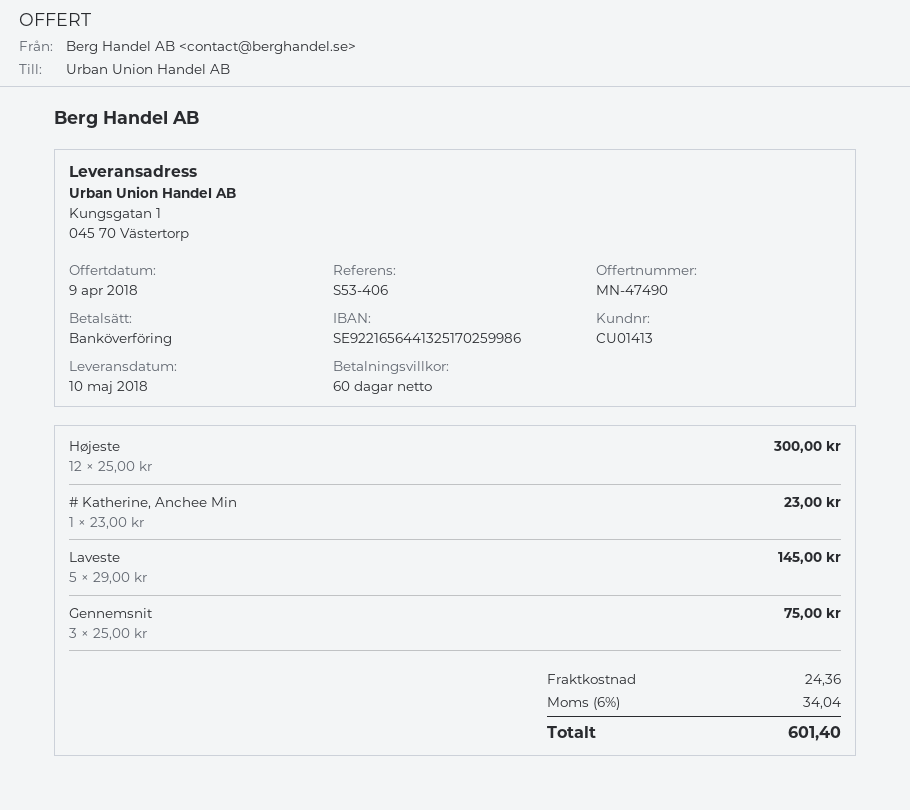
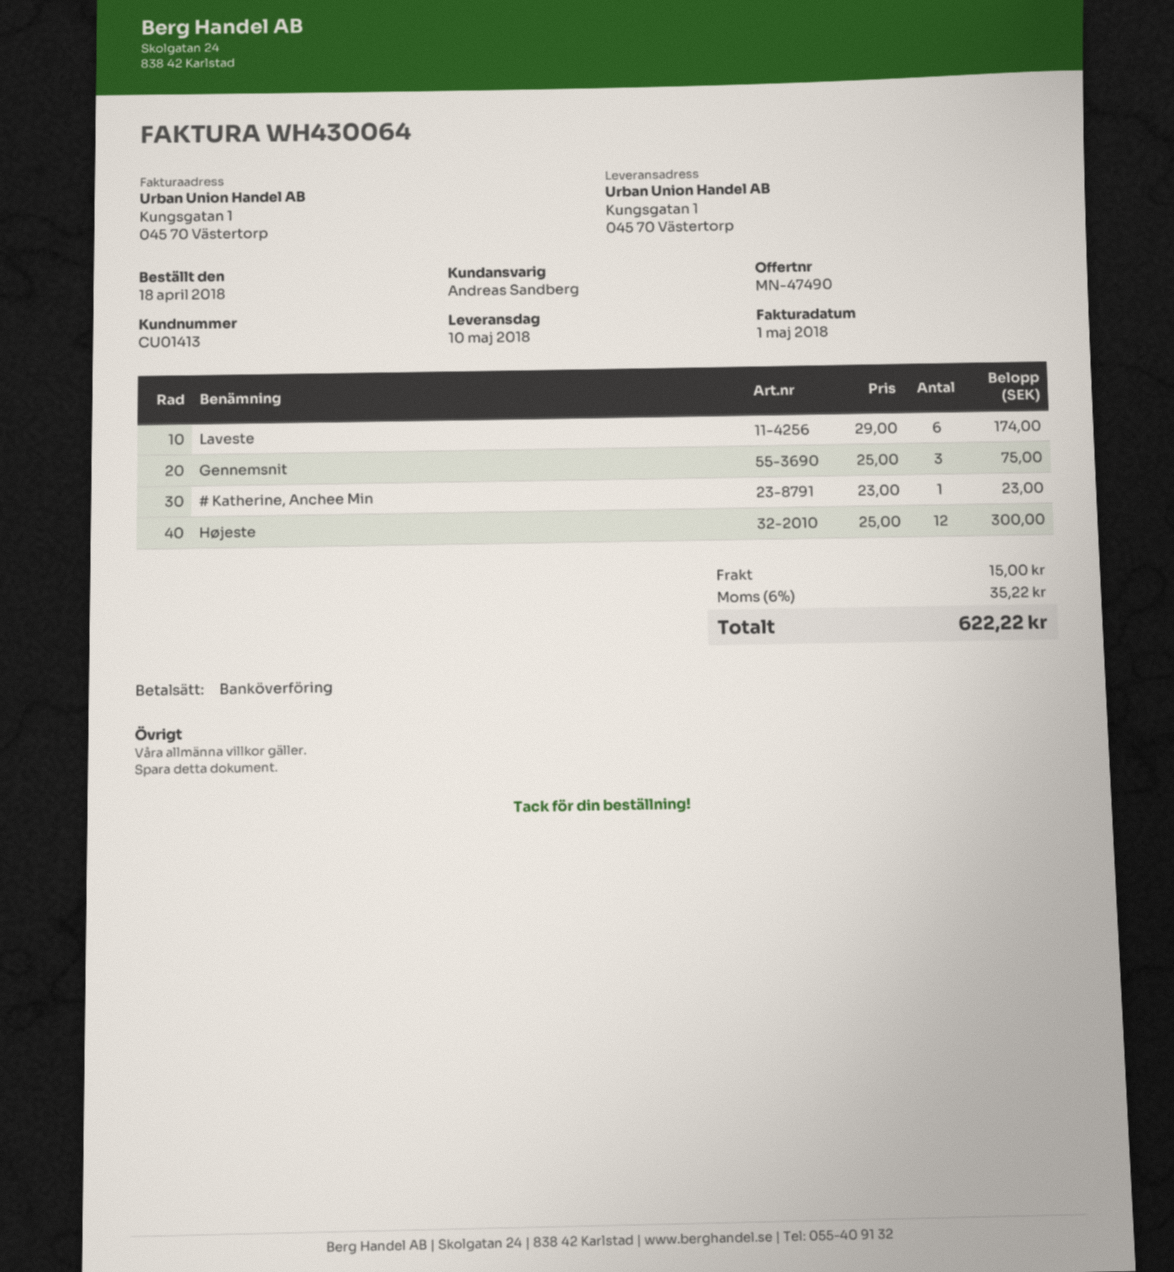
Laveste: 5 x 29.00 = 145.00 -> 6 x 29.00 = 174.00
shipping: 24.36 -> 15.00
tax: 6% = 34.04 -> 6% = 35.22
total: 601.40 -> 622.22

